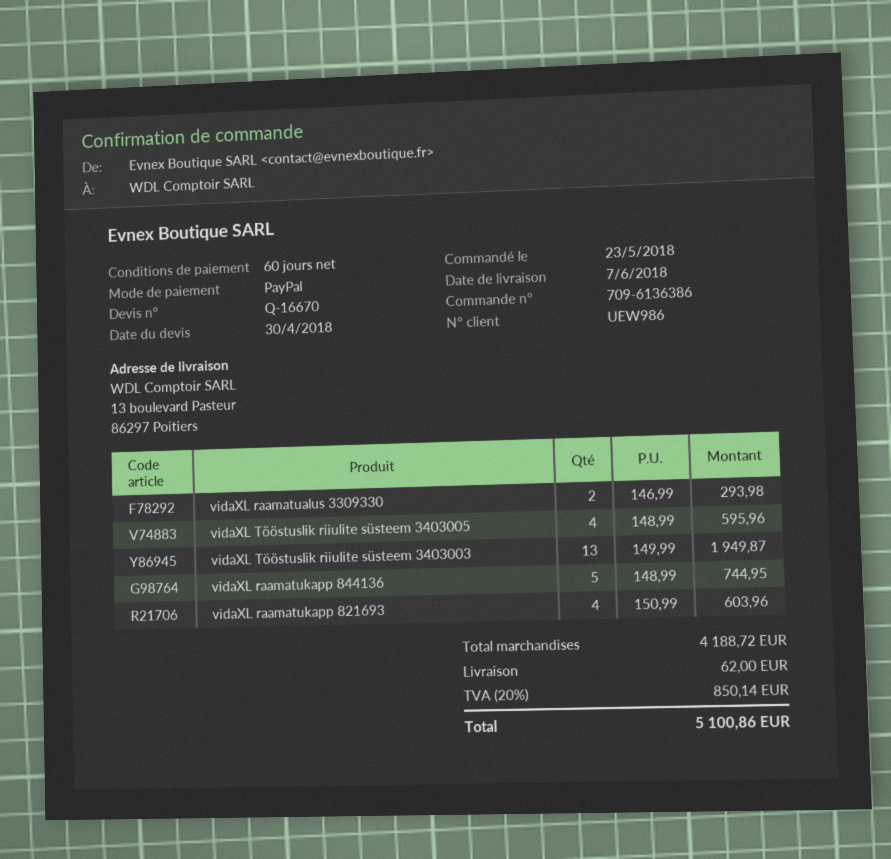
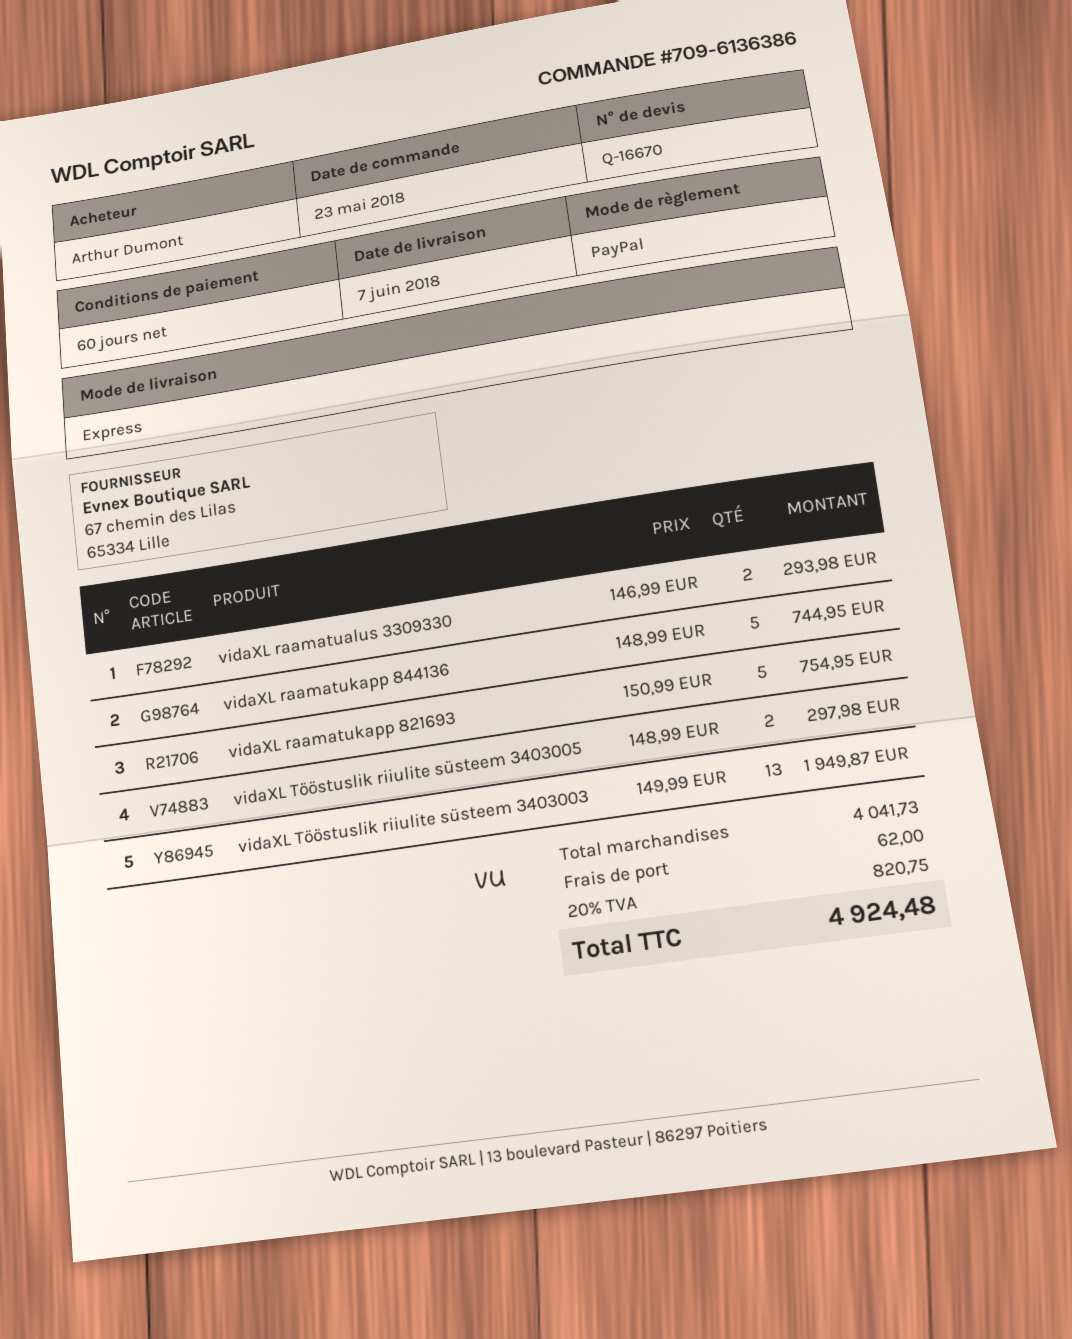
vidaXL Tööstuslik riiulite süsteem 3403005: 4 x 148.99 = 595.96 -> 2 x 148.99 = 297.98
vidaXL raamatukapp 821693: 4 x 150.99 = 603.96 -> 5 x 150.99 = 754.95
subtotal: 4188.72 -> 4041.73
tax: 20% = 850.14 -> 20% = 820.75
total: 5100.86 -> 4924.48

